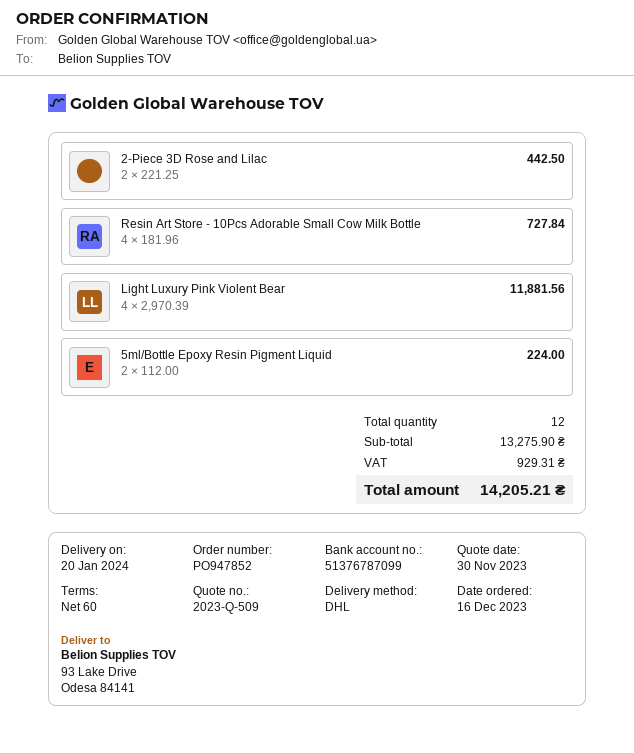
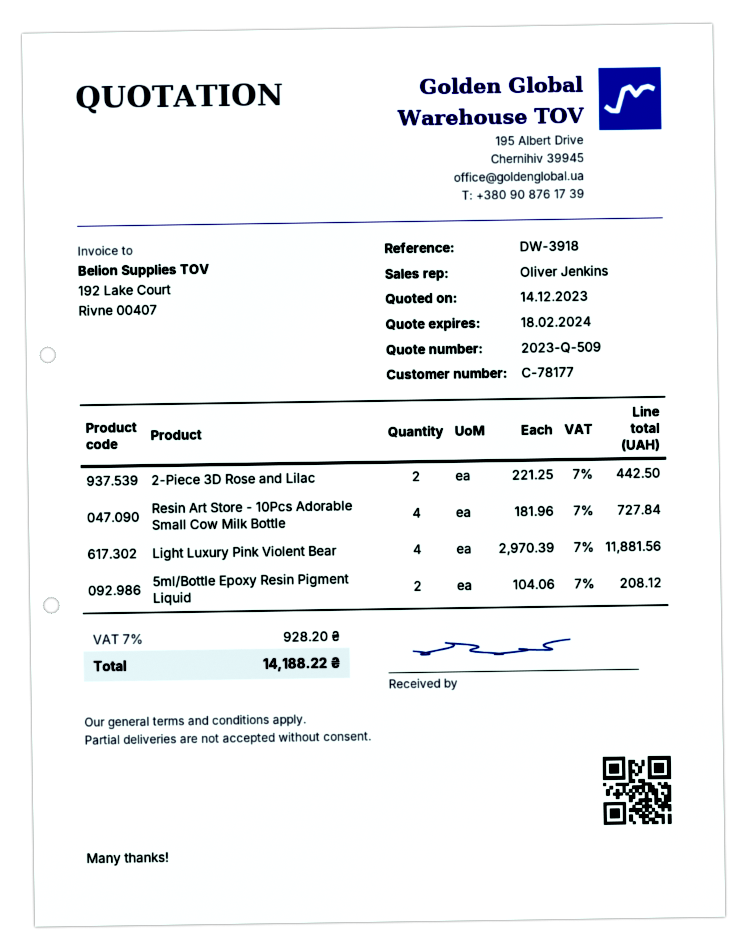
quote date: 2023-11-30 -> 2023-12-14
5ml/Bottle Epoxy Resin Pigment Liquid: 2 x 112.00 = 224.00 -> 2 x 104.06 = 208.12
tax: 929.31 -> 928.20
total: 14205.21 -> 14188.22

